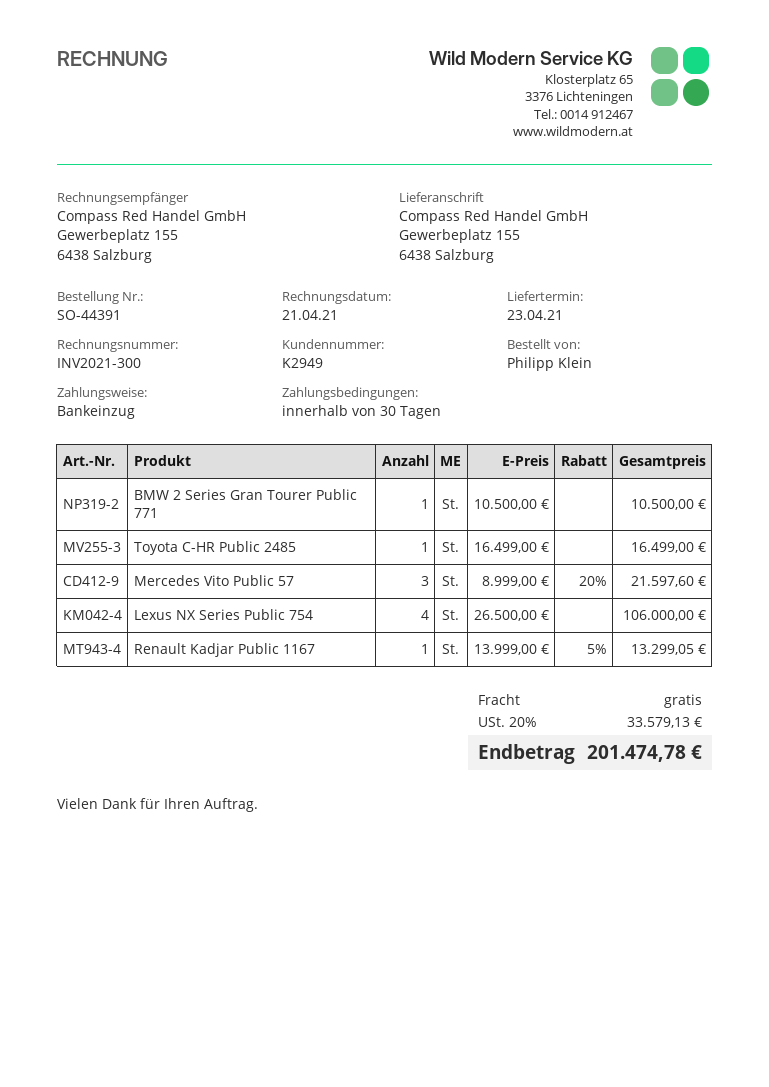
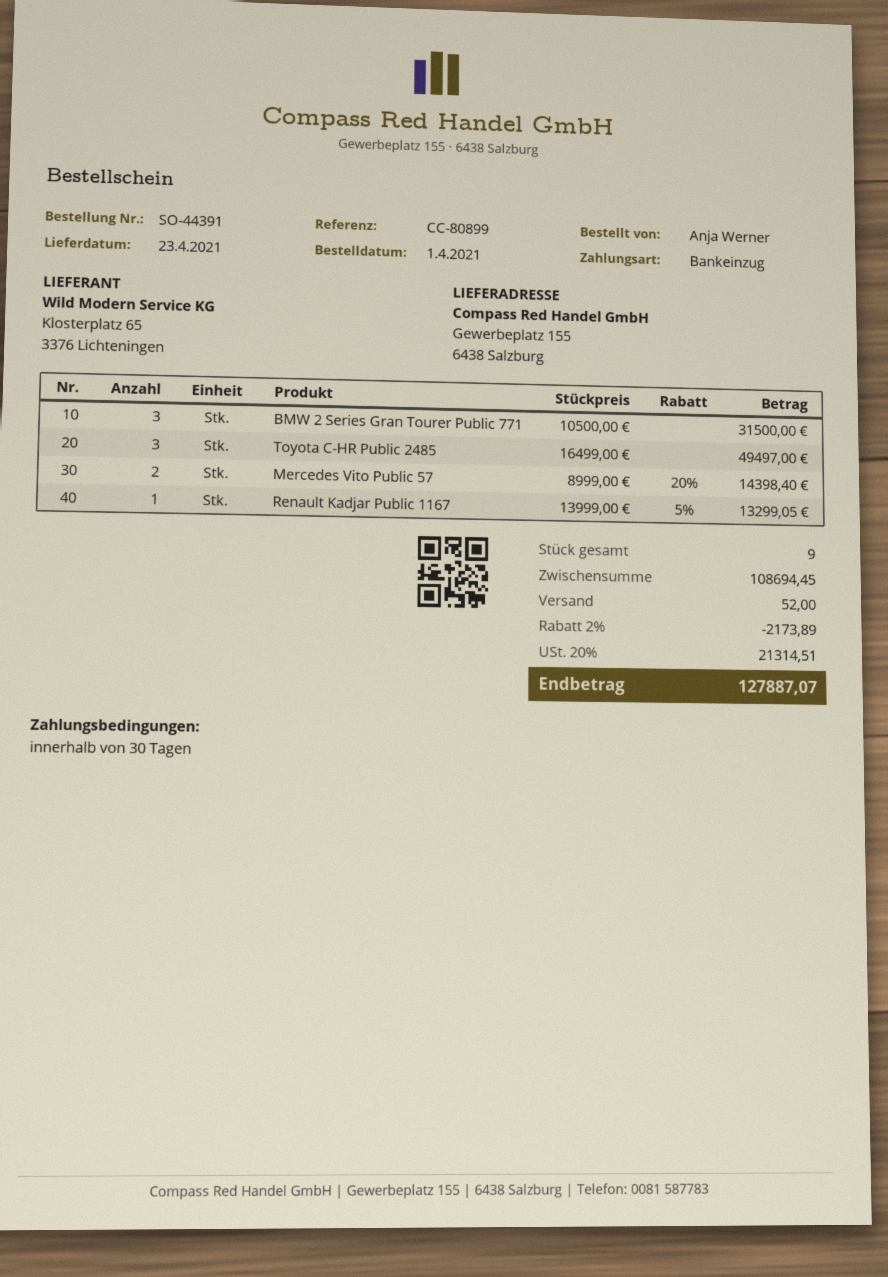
ordered by: Philipp Klein -> Anja Werner
BMW 2 Series Gran Tourer Public 771: 1 x 10500.00 = 10500.00 -> 3 x 10500.00 = 31500.00
Toyota C-HR Public 2485: 1 x 16499.00 = 16499.00 -> 3 x 16499.00 = 49497.00
Mercedes Vito Public 57: 3 x 8999.00 - 20% = 21597.60 -> 2 x 8999.00 - 20% = 14398.40
Lexus NX Series Public 754: 4 x 26500.00 = 106000.00 -> none
discount: none -> 2% = 2173.89
shipping: 0.00 -> 52.00
tax: 20% = 33579.13 -> 20% = 21314.51
total: 201474.78 -> 127887.07

